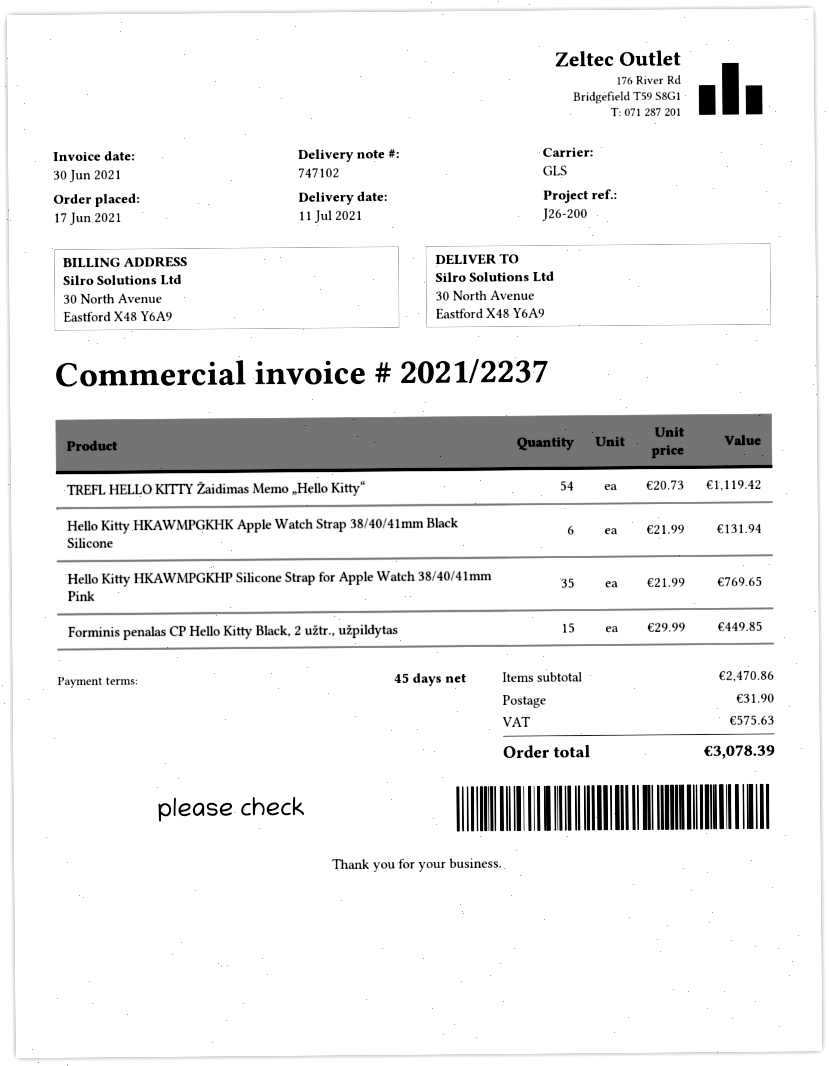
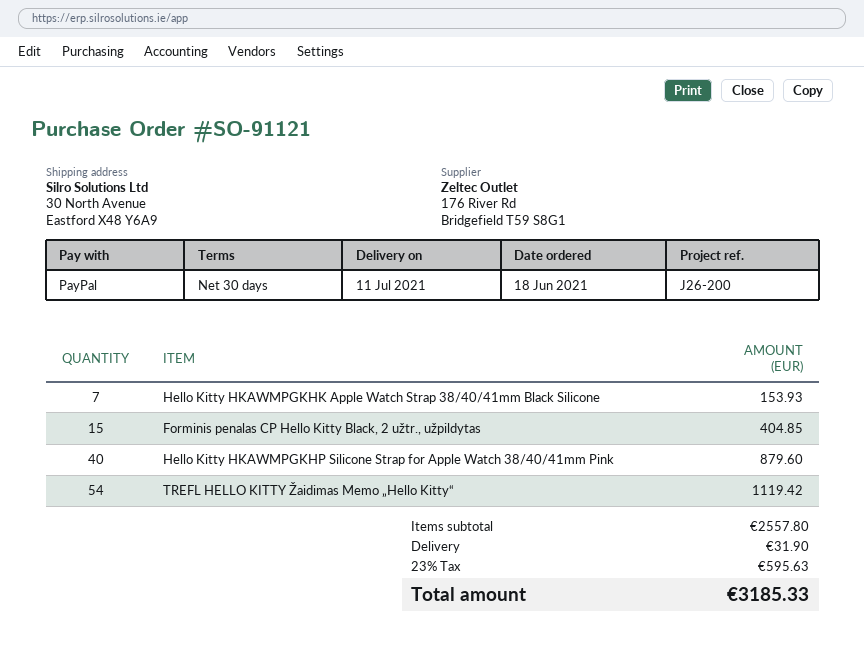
order date: 2021-06-17 -> 2021-06-18
payment terms: 45 days -> 30 days
Hello Kitty HKAWMPGKHK Apple Watch Strap 38/40/41mm Black Silicone: 6 for 131.94 -> 7 for 153.93
Hello Kitty HKAWMPGKHP Silicone Strap for Apple Watch 38/40/41mm Pink: 35 for 769.65 -> 40 for 879.60
Forminis penalas CP Hello Kitty Black, 2 užtr., užpildytas: 15 for 449.85 -> 15 for 404.85
subtotal: 2470.86 -> 2557.80
tax: 575.63 -> 595.63
total: 3078.39 -> 3185.33

